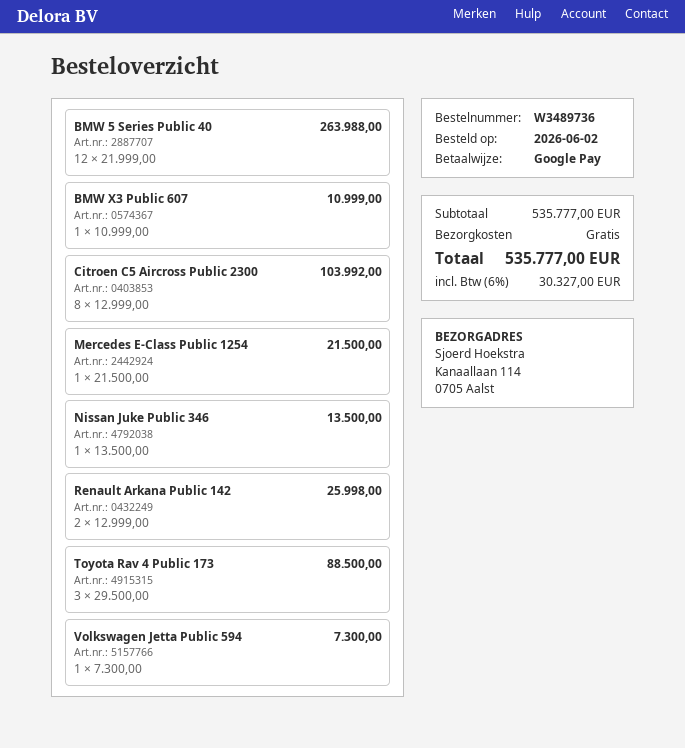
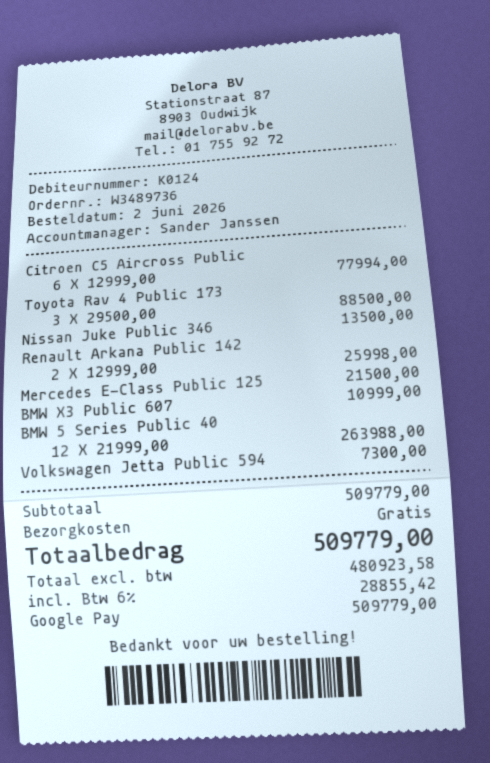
Citroen C5 Aircross Public 2300: 8 x 12999.00 = 103992.00 -> 6 x 12999.00 = 77994.00
subtotal: 535777.00 -> 509779.00
tax: 6% = 30327.00 -> 6% = 28855.42
total: 535777.00 -> 509779.00

